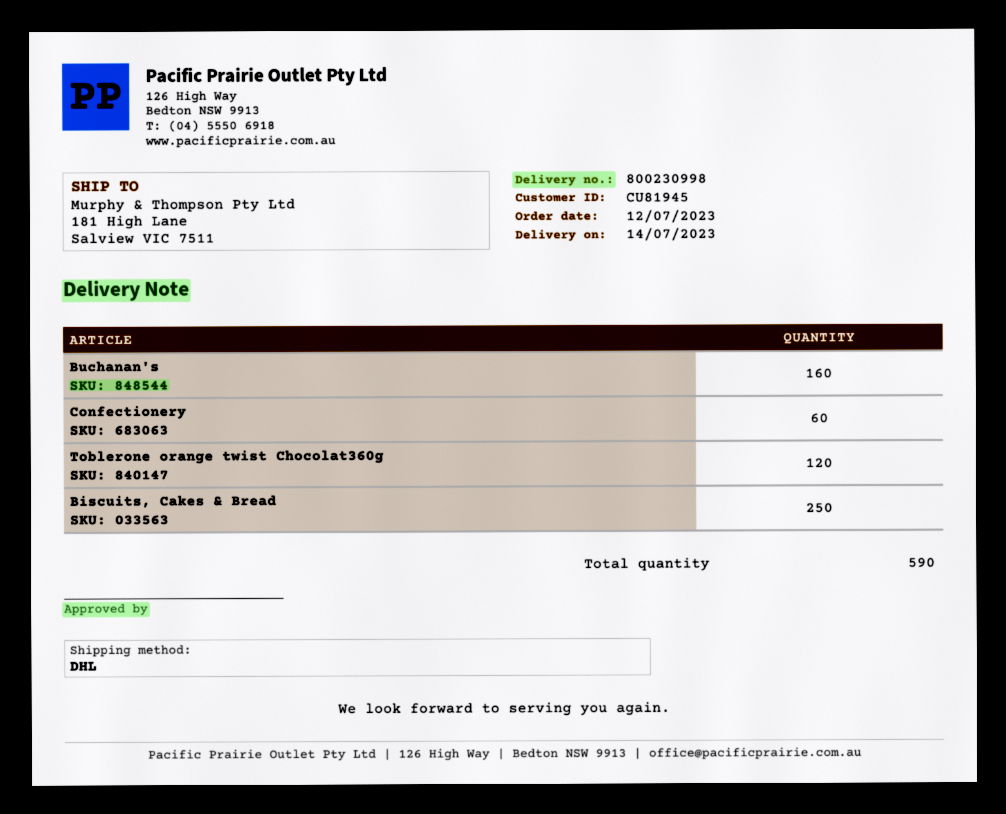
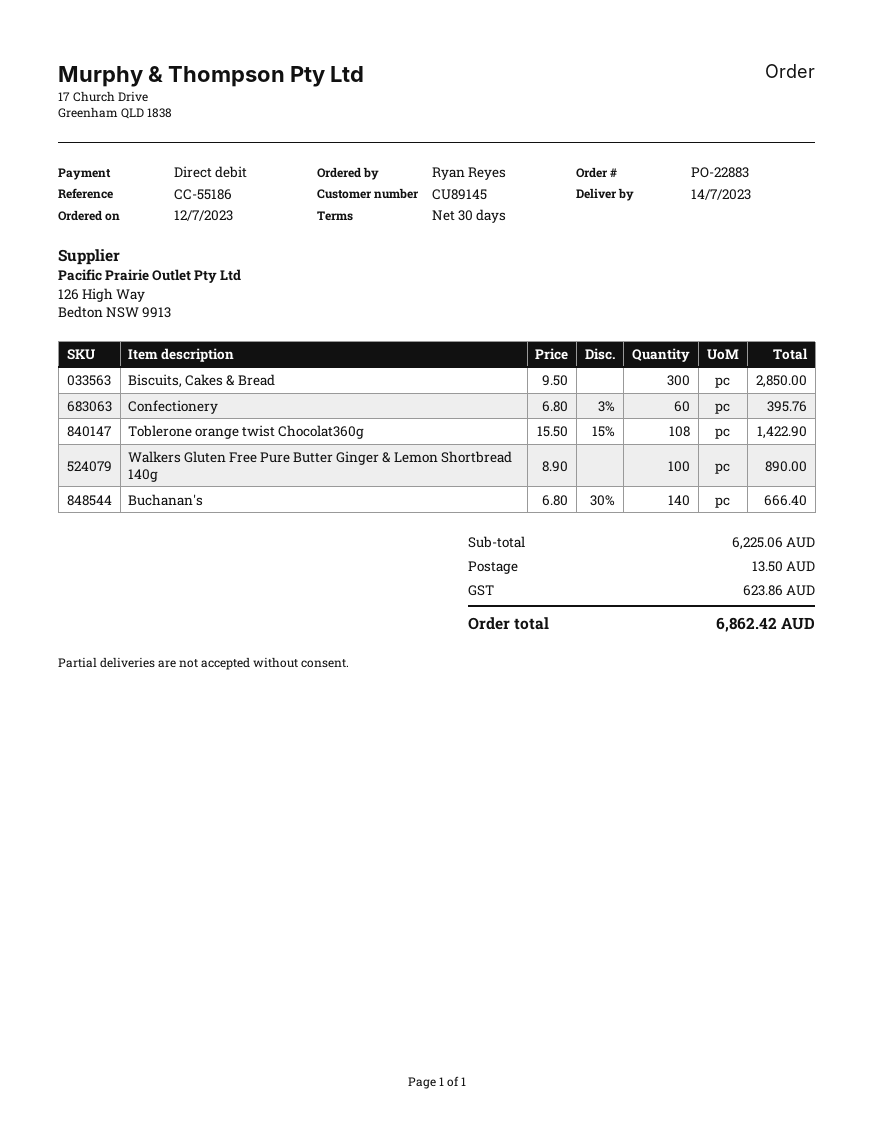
customer number: CU81945 -> CU89145
Buchanan's: 160 -> 140
Toblerone orange twist Chocolat360g: 120 -> 108
Biscuits, Cakes & Bread: 250 -> 300
Walkers Gluten Free Pure Butter Ginger & Lemon Shortbread 140g: none -> 100

